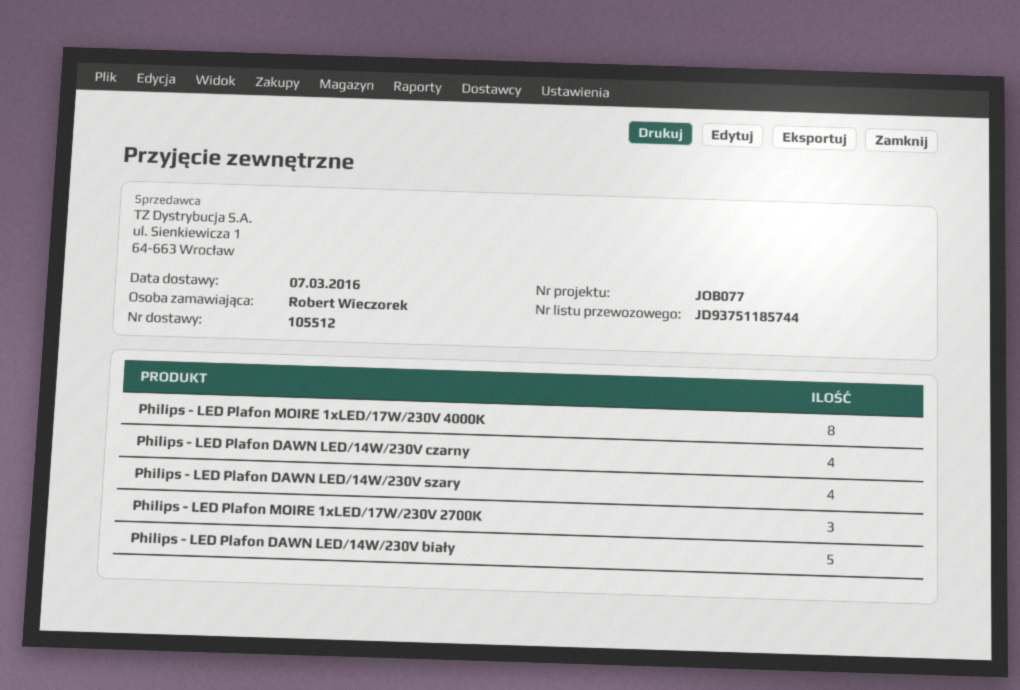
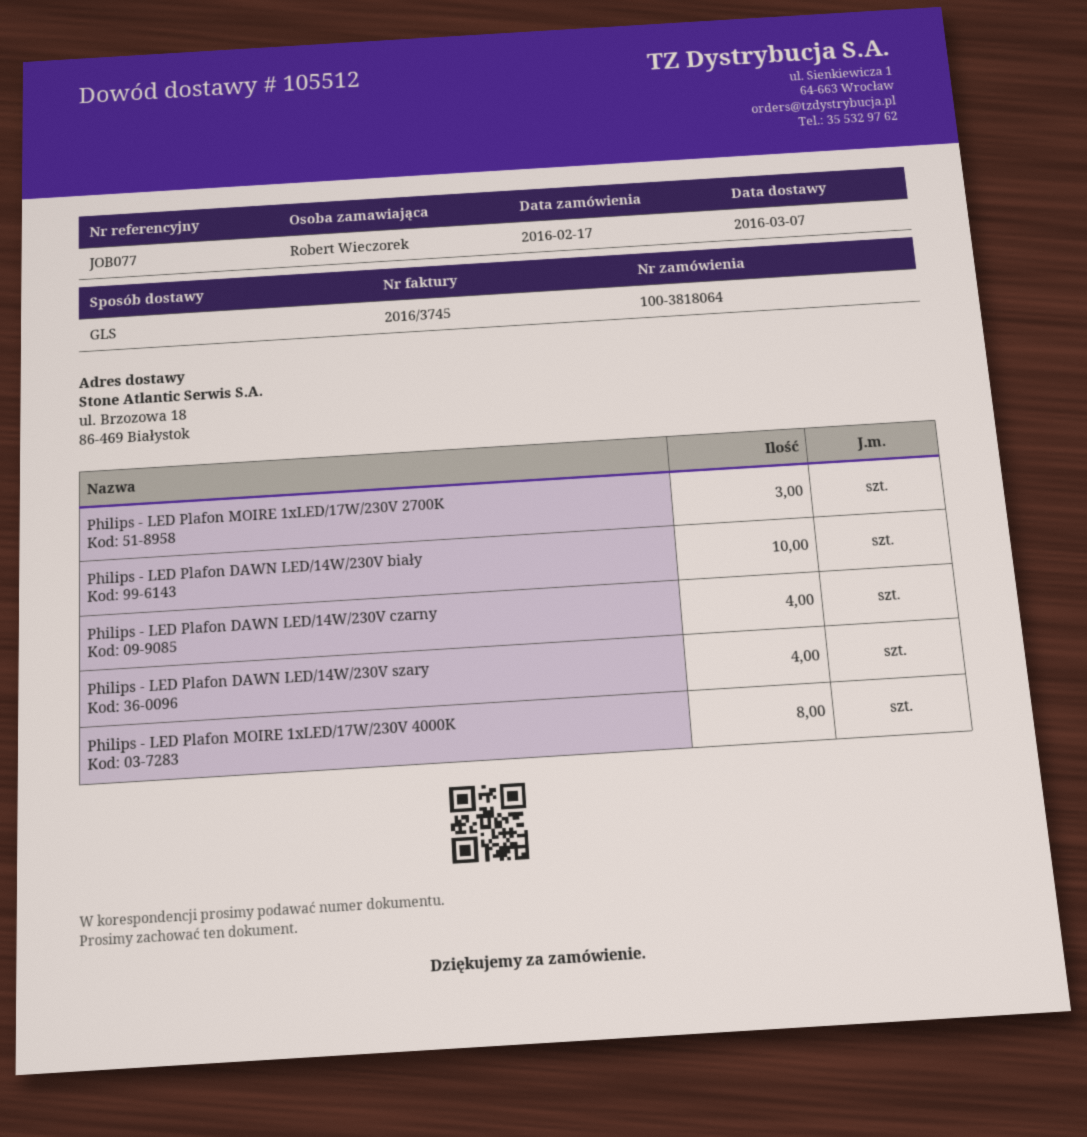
Philips - LED Plafon DAWN LED/14W/230V biały: 5 -> 10

